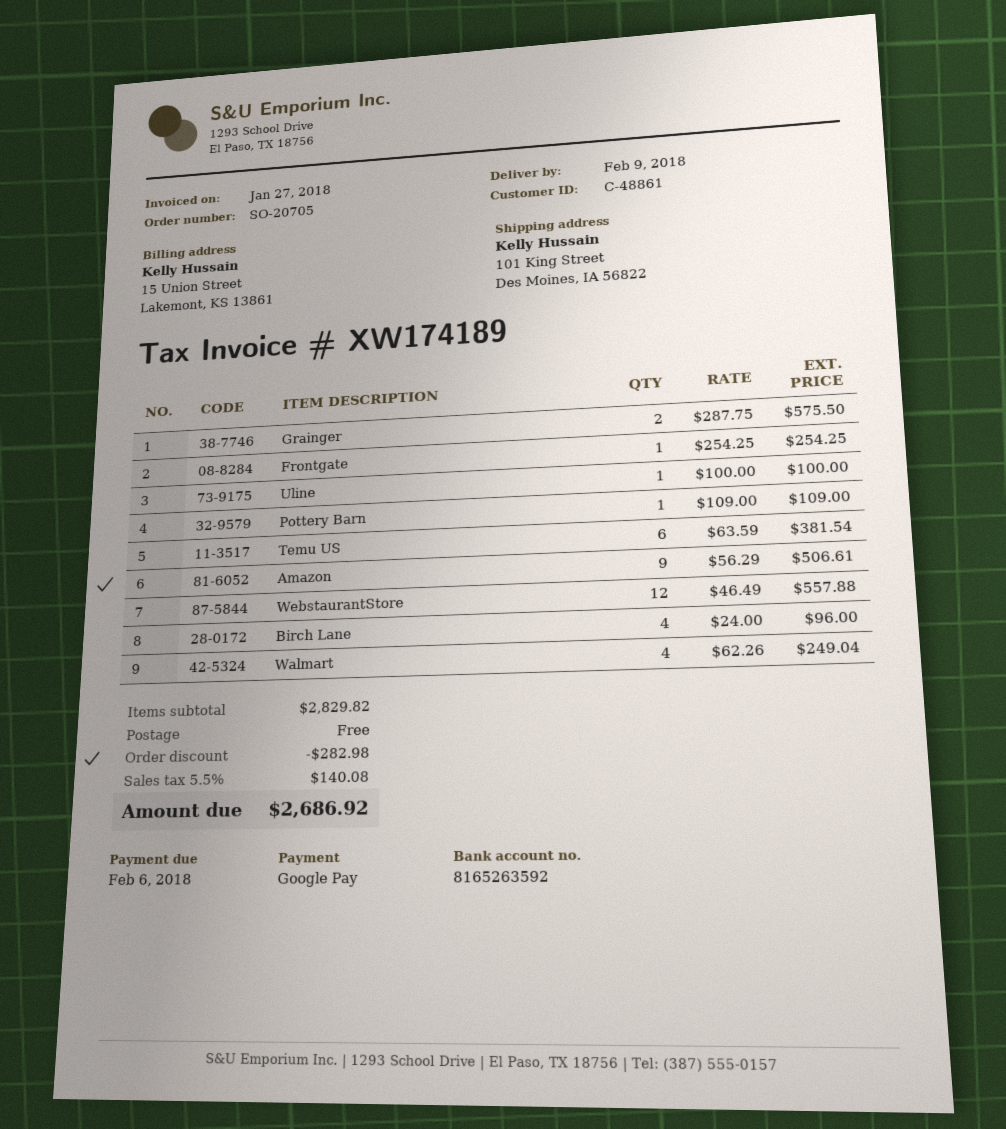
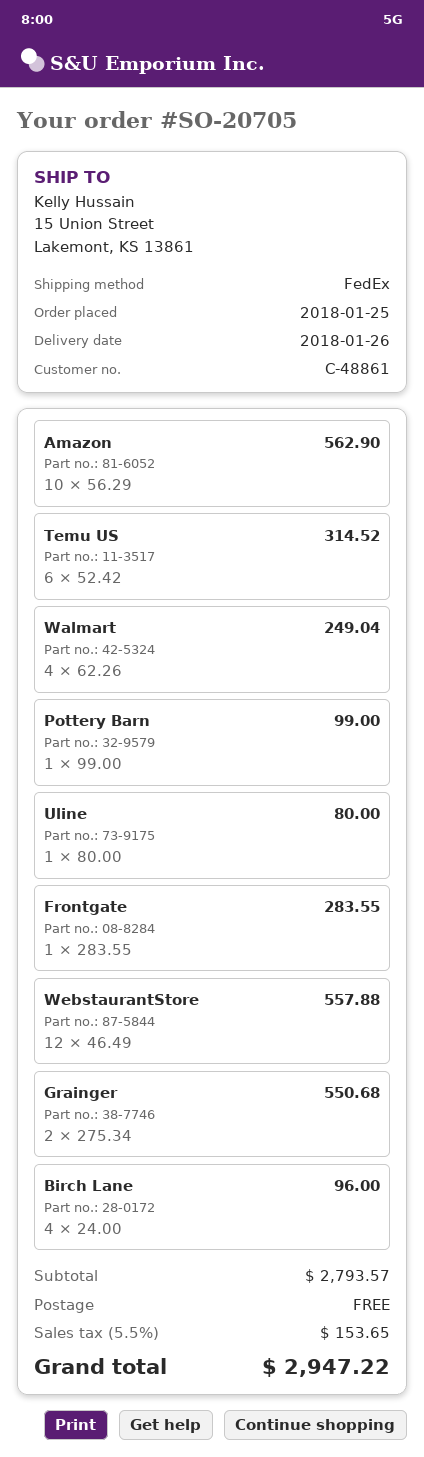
delivery date: 2018-02-09 -> 2018-01-26
ship to: 101 King Street, Des Moines, IA 56822 -> 15 Union Street, Lakemont, KS 13861
Grainger: 2 x 287.75 = 575.50 -> 2 x 275.34 = 550.68
Frontgate: 1 x 254.25 = 254.25 -> 1 x 283.55 = 283.55
Uline: 1 x 100.00 = 100.00 -> 1 x 80.00 = 80.00
Pottery Barn: 1 x 109.00 = 109.00 -> 1 x 99.00 = 99.00
Temu US: 6 x 63.59 = 381.54 -> 6 x 52.42 = 314.52
Amazon: 9 x 56.29 = 506.61 -> 10 x 56.29 = 562.90
subtotal: 2829.82 -> 2793.57
discount: 282.98 -> none
tax: 5.5% = 140.08 -> 5.5% = 153.65
total: 2686.92 -> 2947.22

